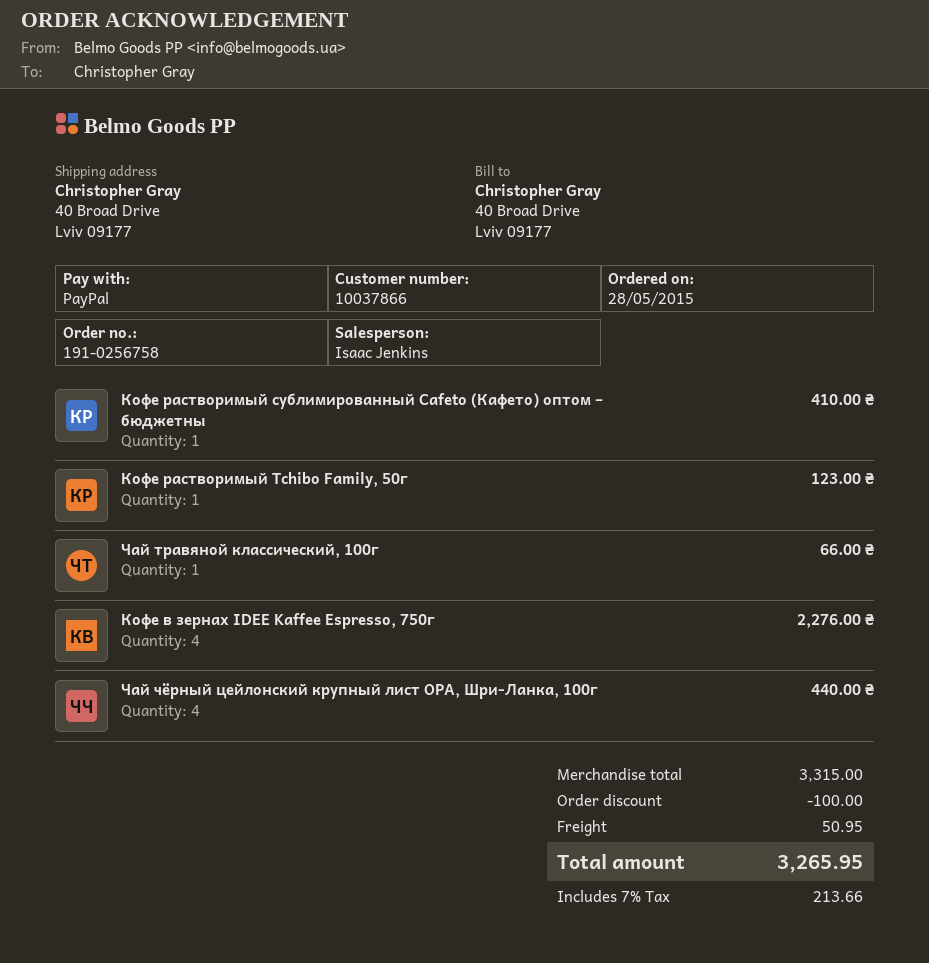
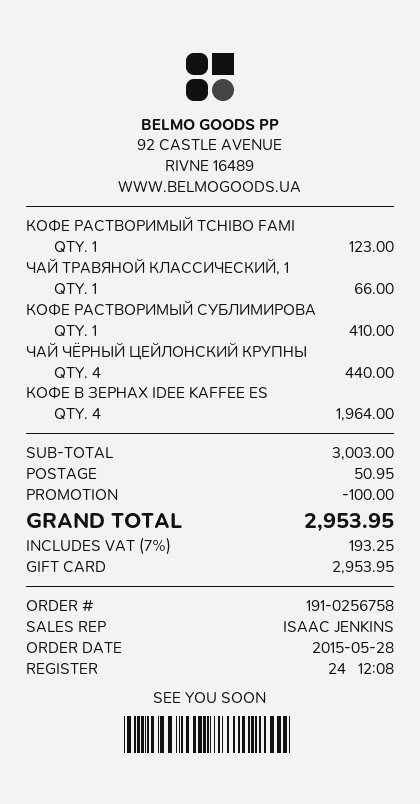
payment method: PayPal -> gift card
Кофе в зернах IDEE Kaffee Espresso, 750г: 4 for 2276.00 -> 4 for 1964.00
subtotal: 3315.00 -> 3003.00
tax: 7% = 213.66 -> 7% = 193.25
total: 3265.95 -> 2953.95

